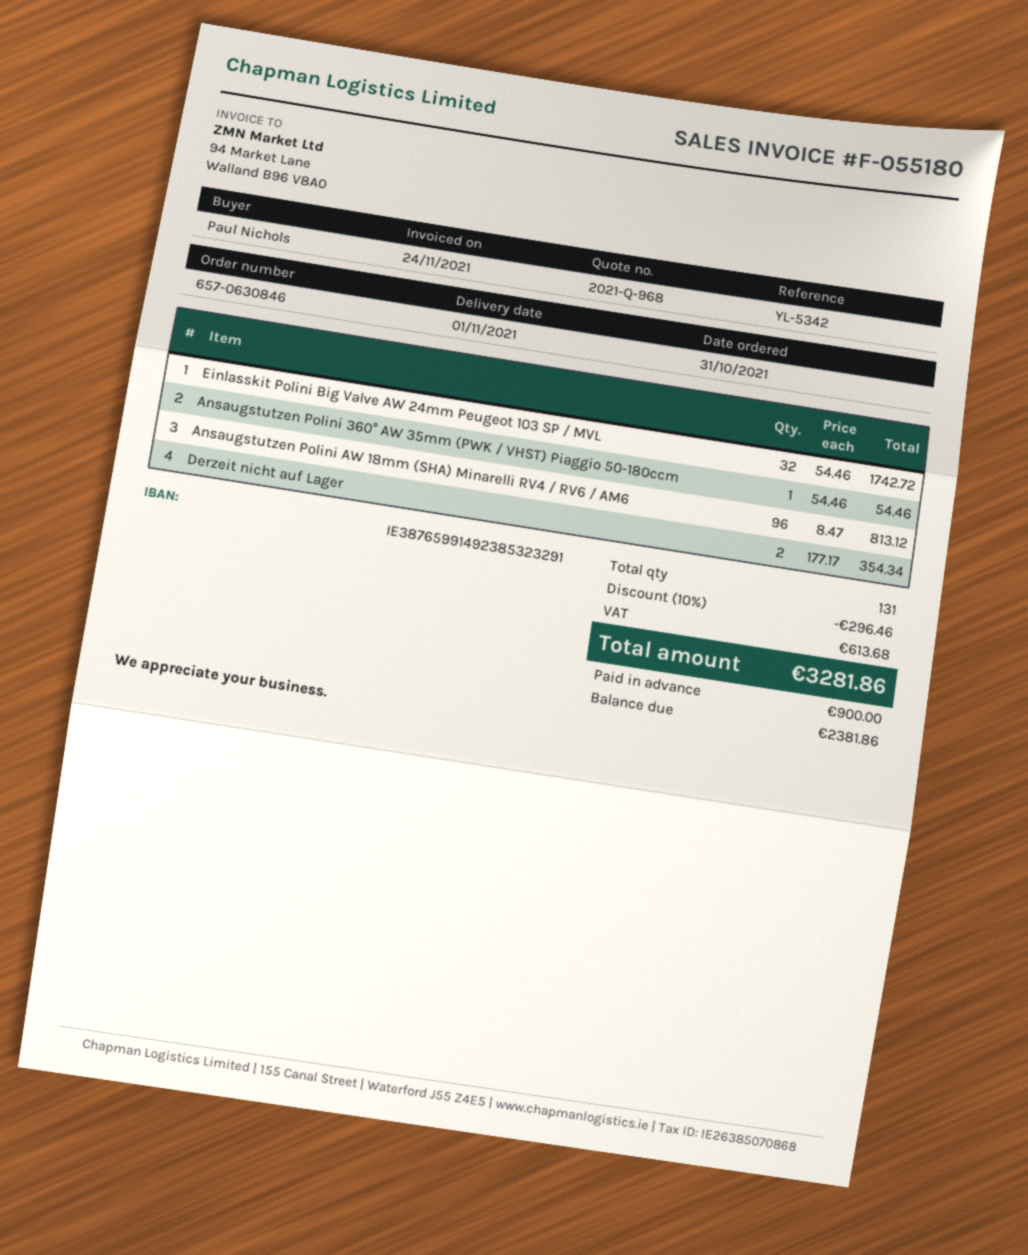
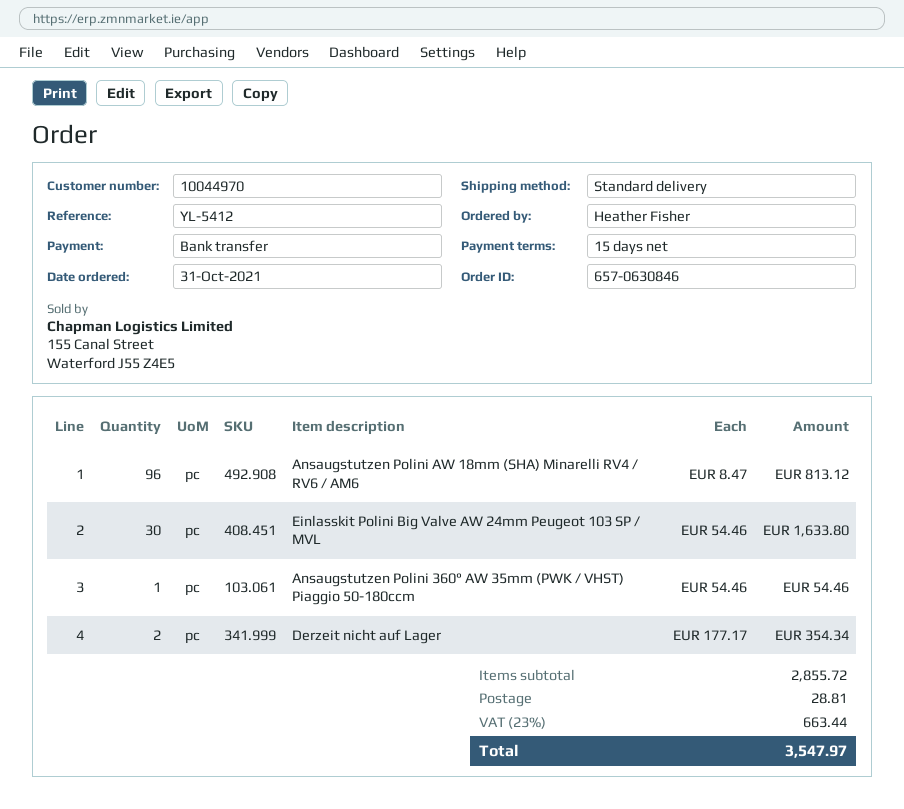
reference: YL-5342 -> YL-5412
ordered by: Paul Nichols -> Heather Fisher
Einlasskit Polini Big Valve AW 24mm Peugeot 103 SP / MVL: 32 x 54.46 = 1742.72 -> 30 x 54.46 = 1633.80
discount: 10% = 296.46 -> none
shipping: none -> 28.81
tax: 613.68 -> 663.44
total: 3281.86 -> 3547.97

